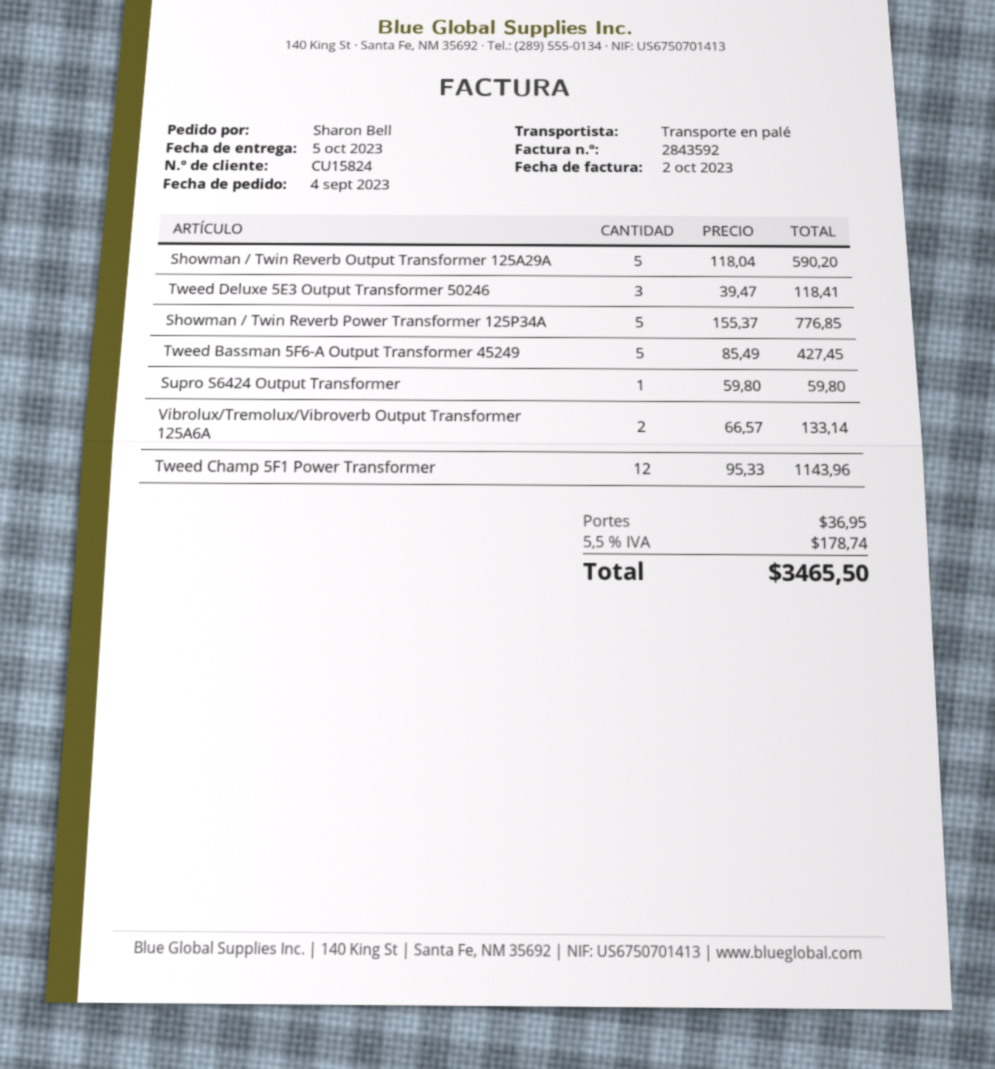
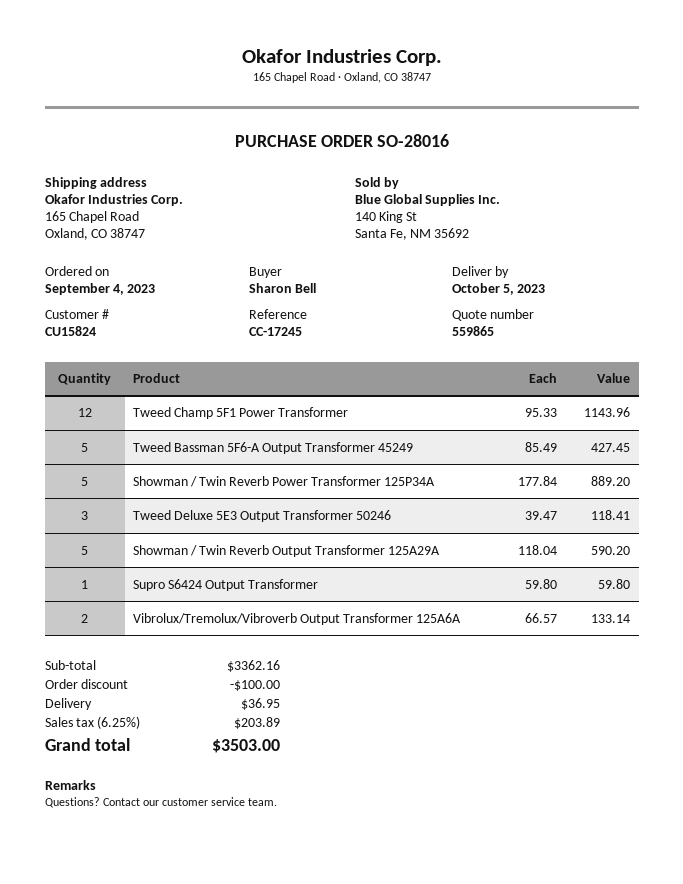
Showman / Twin Reverb Power Transformer 125P34A: 5 x 155.37 = 776.85 -> 5 x 177.84 = 889.20
discount: none -> 100.00
tax: 5.5% = 178.74 -> 6.25% = 203.89
total: 3465.50 -> 3503.00

